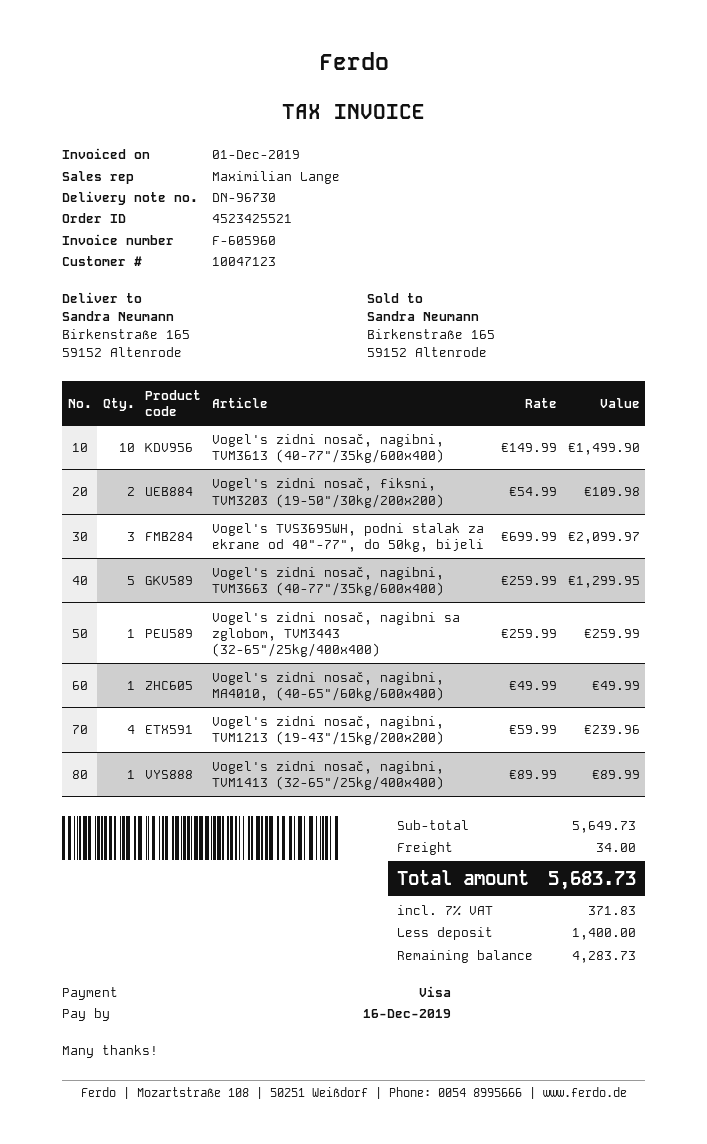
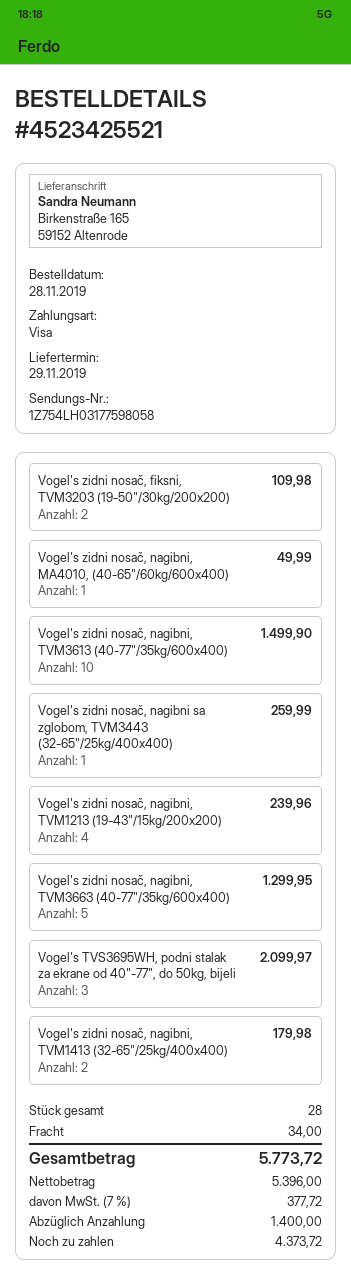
Vogel's zidni nosač, nagibni, TVM1413 (32-65"/25kg/400x400): 1 for 89.99 -> 2 for 179.98
tax: 7% = 371.83 -> 7% = 377.72
total: 5683.73 -> 5773.72
balance: 4283.73 -> 4373.72

